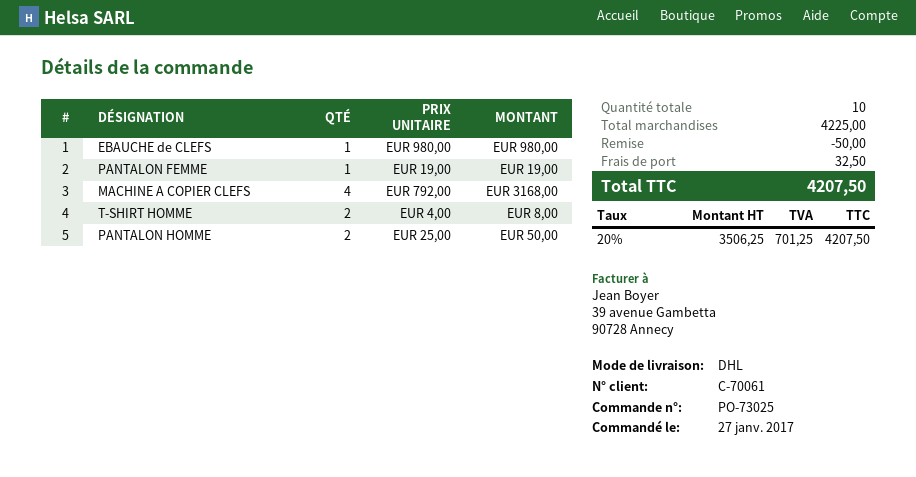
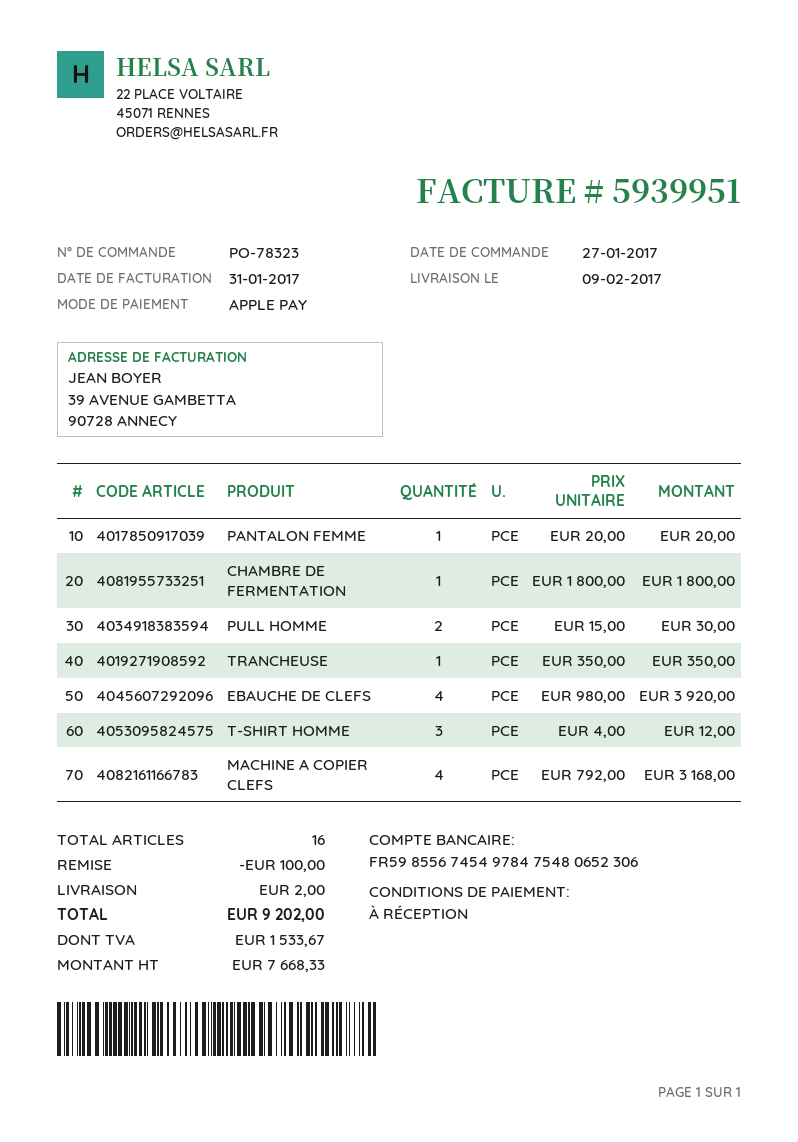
order number: PO-73025 -> PO-78323
EBAUCHE de CLEFS: 1 x 980.00 = 980.00 -> 4 x 980.00 = 3920.00
PANTALON FEMME: 1 x 19.00 = 19.00 -> 1 x 20.00 = 20.00
T-SHIRT HOMME: 2 x 4.00 = 8.00 -> 3 x 4.00 = 12.00
PANTALON HOMME: 2 x 25.00 = 50.00 -> none
CHAMBRE DE FERMENTATION: none -> 1 x 1800.00 = 1800.00
PULL HOMME: none -> 2 x 15.00 = 30.00
TRANCHEUSE: none -> 1 x 350.00 = 350.00
total quantity: 10 -> 16
discount: 50.00 -> 100.00
shipping: 32.50 -> 2.00
net: 3506.25 -> 7668.33
tax: 701.25 -> 1533.67
total: 4207.50 -> 9202.00

